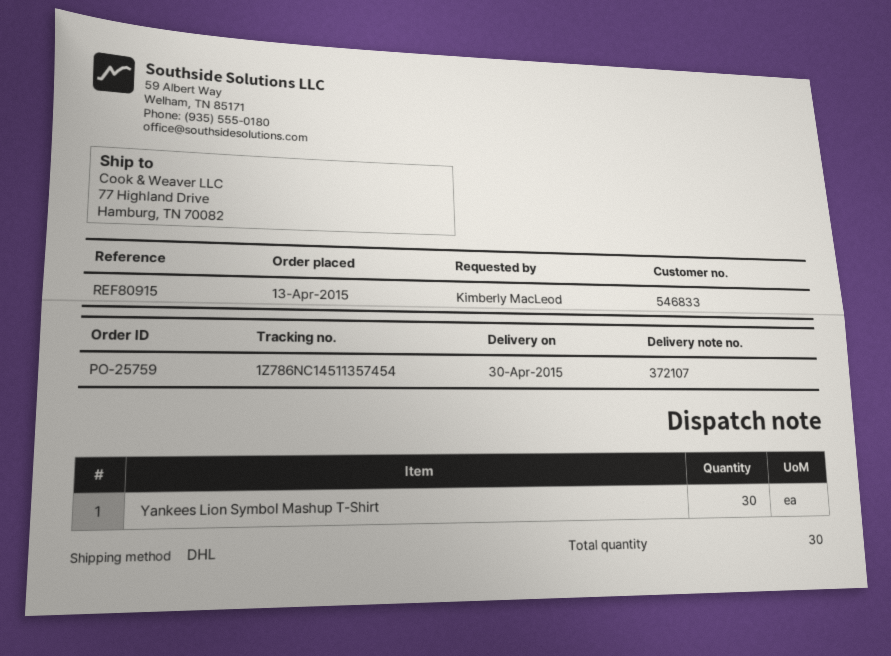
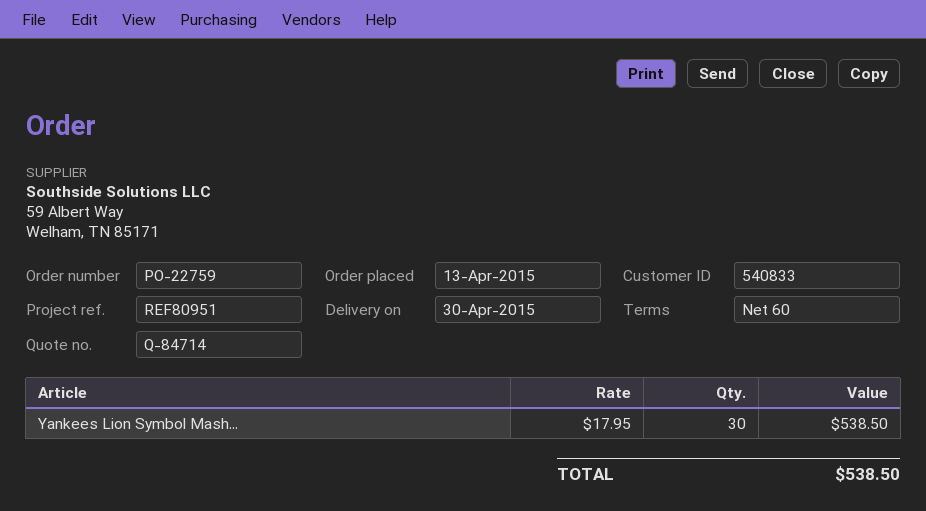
order number: PO-25759 -> PO-22759
customer number: 546833 -> 540833
reference: REF80915 -> REF80951

